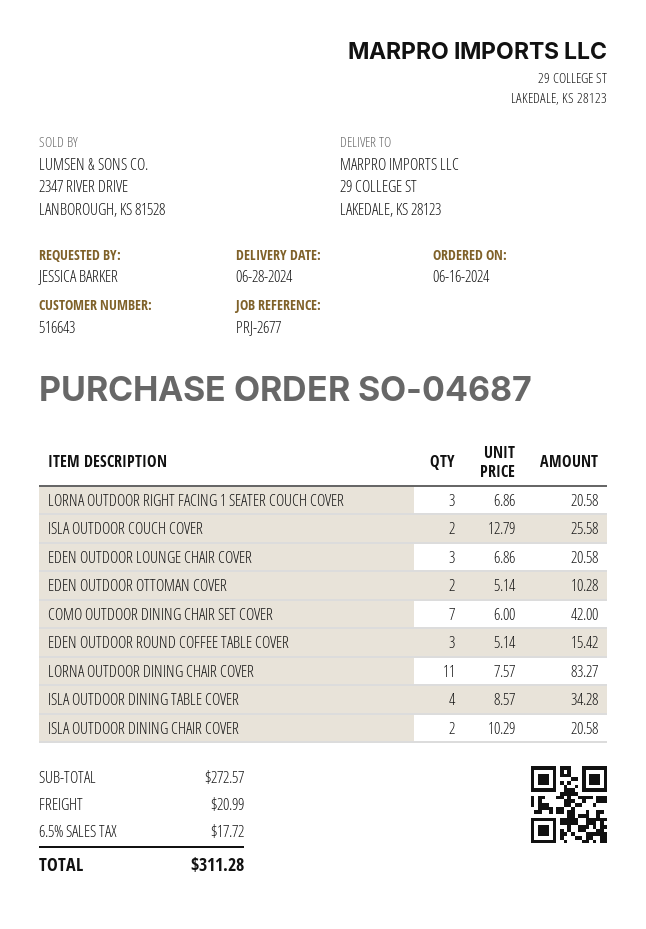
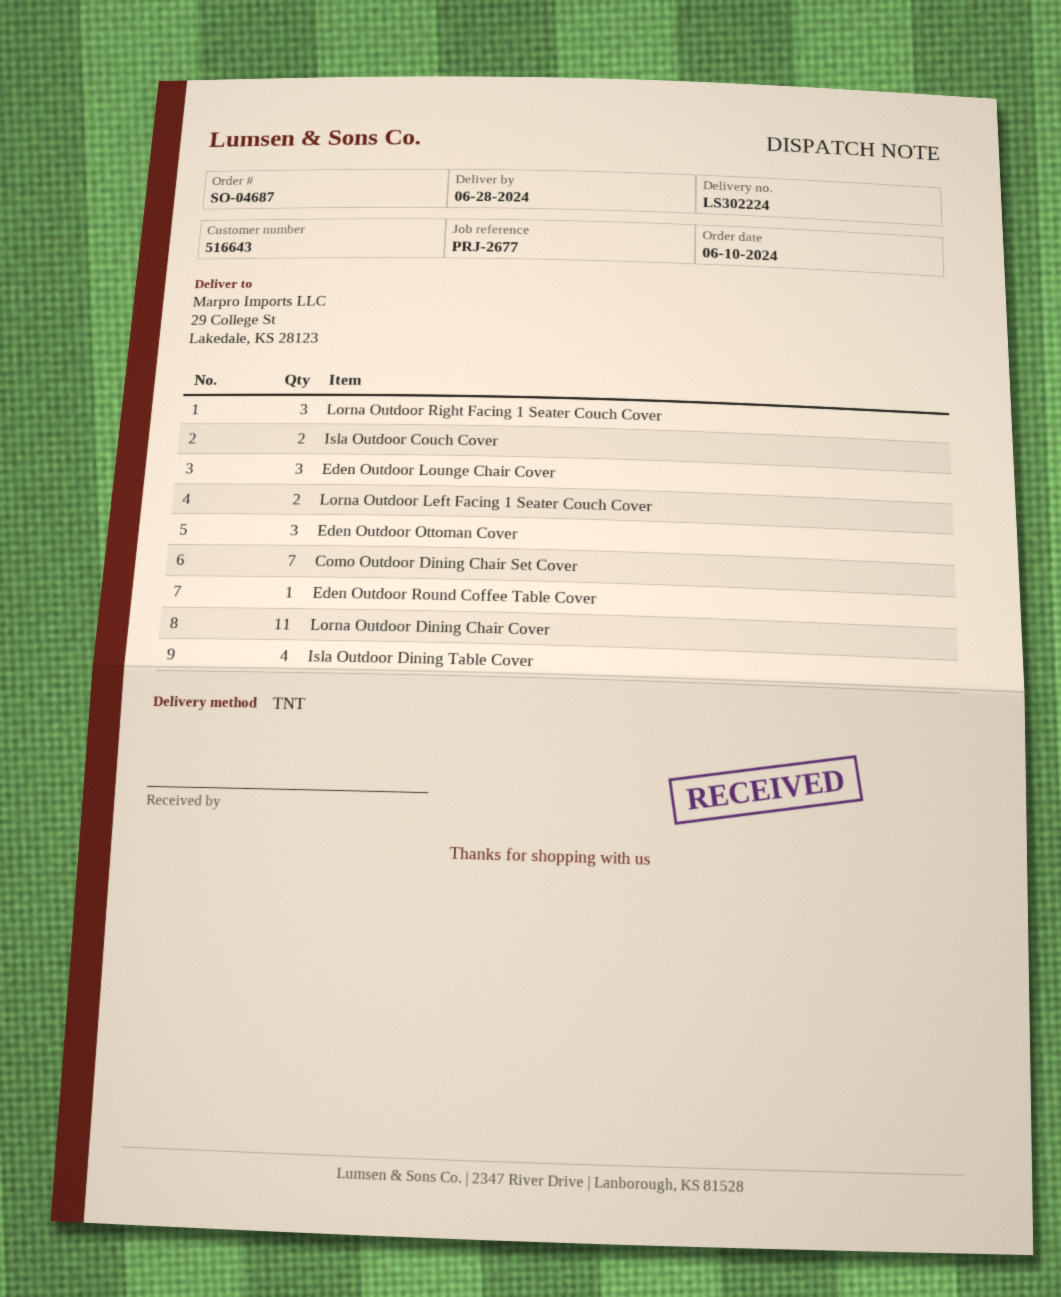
order date: 2024-06-16 -> 2024-06-10
EDEN OUTDOOR OTTOMAN COVER: 2 -> 3
EDEN OUTDOOR ROUND COFFEE TABLE COVER: 3 -> 1
ISLA OUTDOOR DINING CHAIR COVER: 2 -> none
Lorna Outdoor Left Facing 1 Seater Couch Cover: none -> 2

